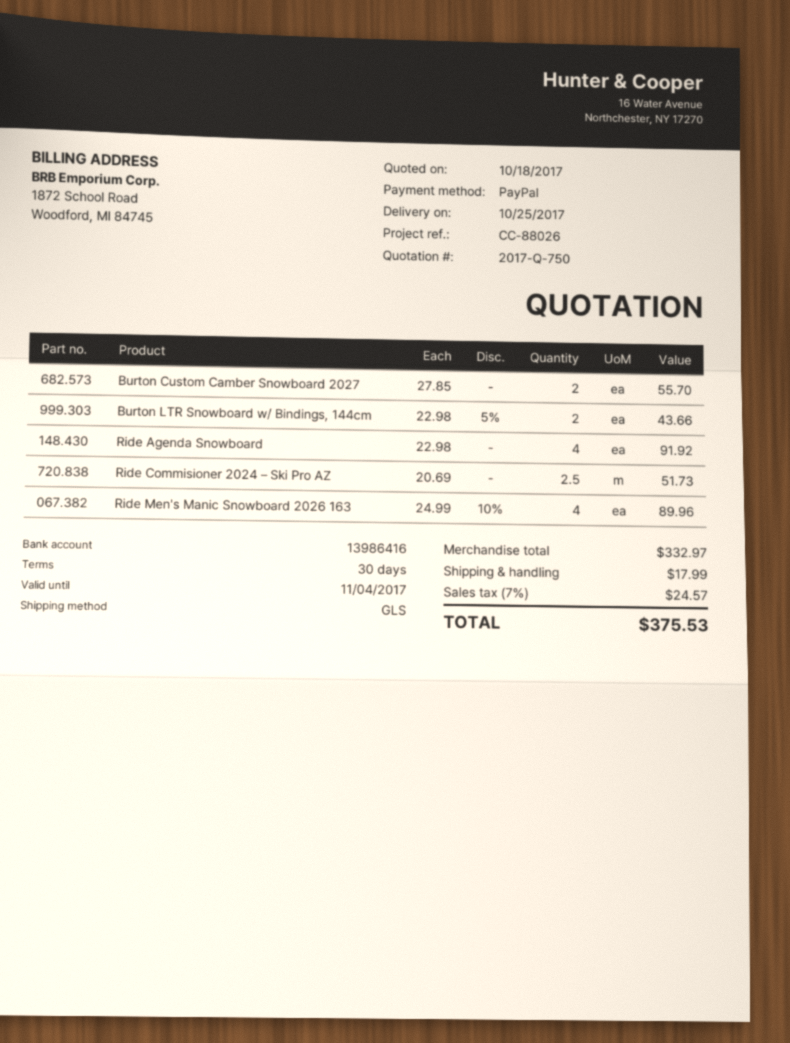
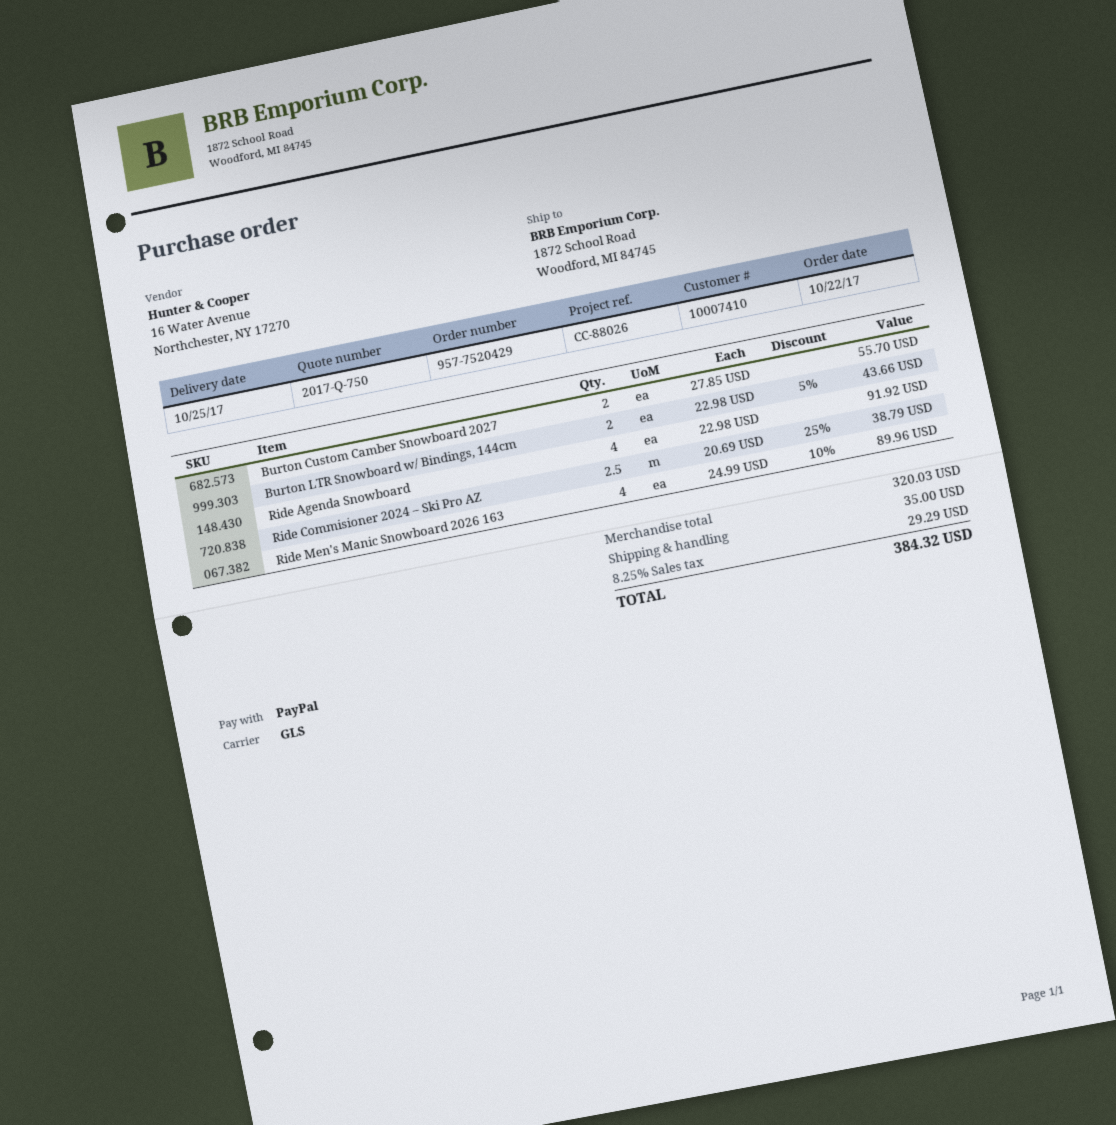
Ride Commisioner 2024 – Ski Pro AZ: 2.5 x 20.69 = 51.73 -> 2.5 x 20.69 - 25% = 38.79
subtotal: 332.97 -> 320.03
shipping: 17.99 -> 35.00
tax: 7% = 24.57 -> 8.25% = 29.29
total: 375.53 -> 384.32

